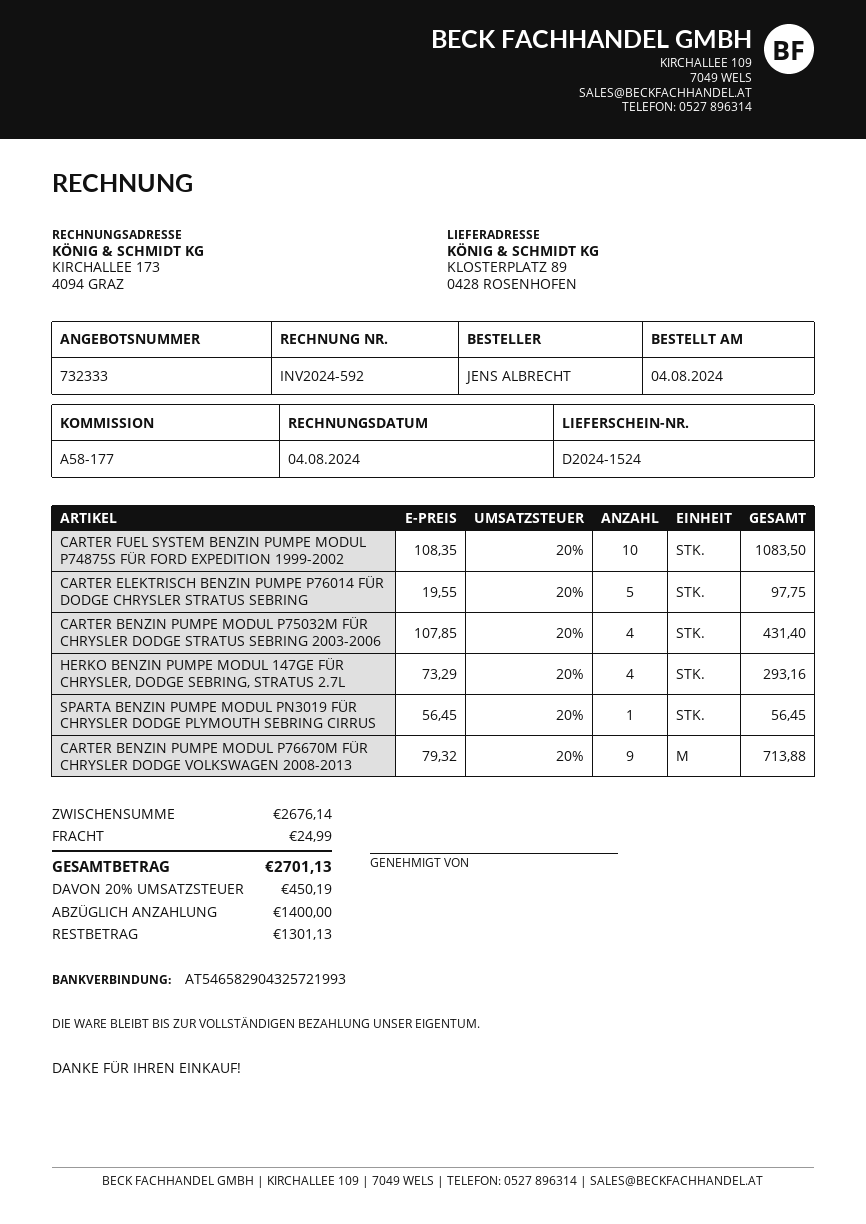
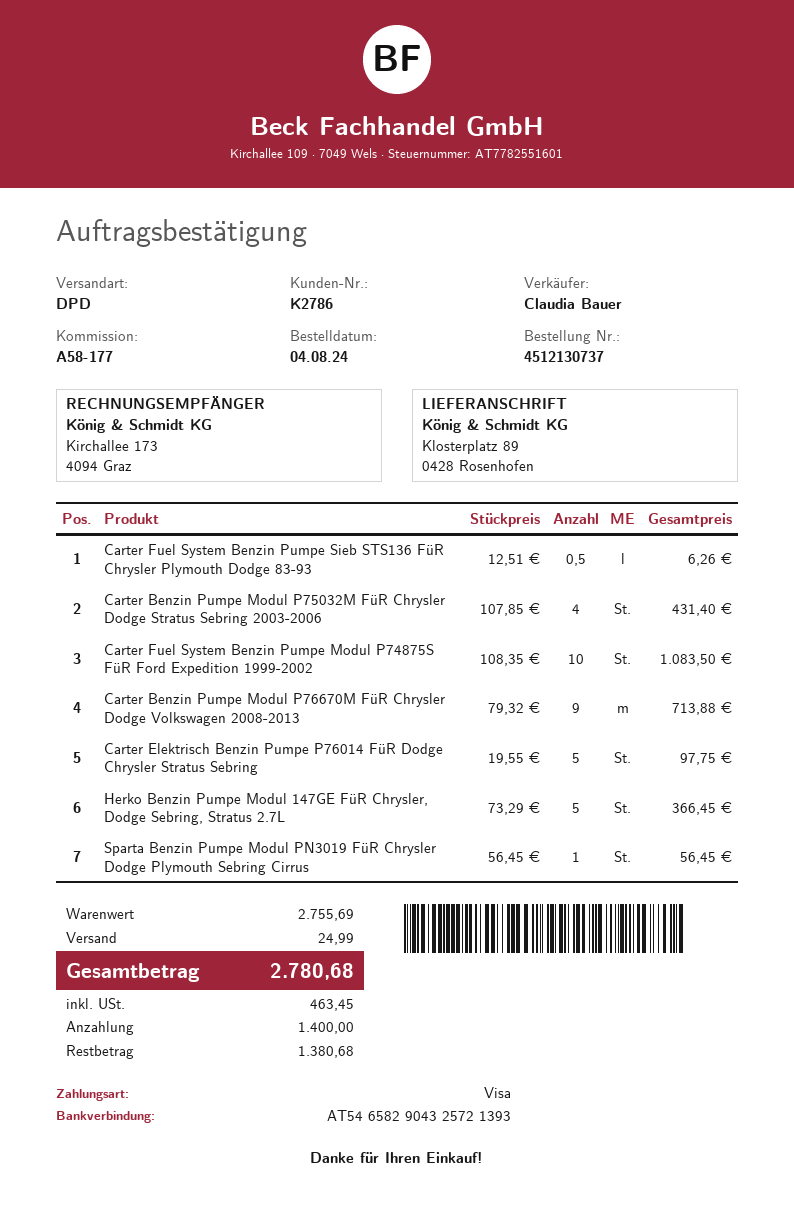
bank account: AT546582904325721993 -> AT546582904325721393
HERKO BENZIN PUMPE MODUL 147GE FÜR CHRYSLER, DODGE SEBRING, STRATUS 2.7L: 4 x 73.29 = 293.16 -> 5 x 73.29 = 366.45
Carter Fuel System Benzin Pumpe Sieb STS136 FüR Chrysler Plymouth Dodge 83-93: none -> 0.5 x 12.51 = 6.26
subtotal: 2676.14 -> 2755.69
tax: 450.19 -> 463.45
total: 2701.13 -> 2780.68
balance: 1301.13 -> 1380.68

